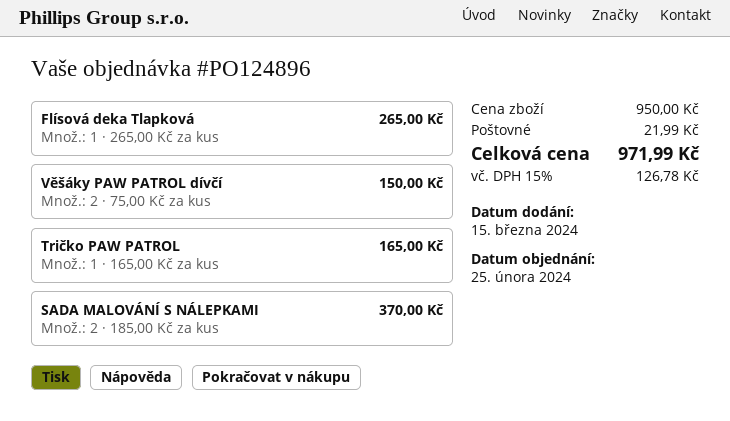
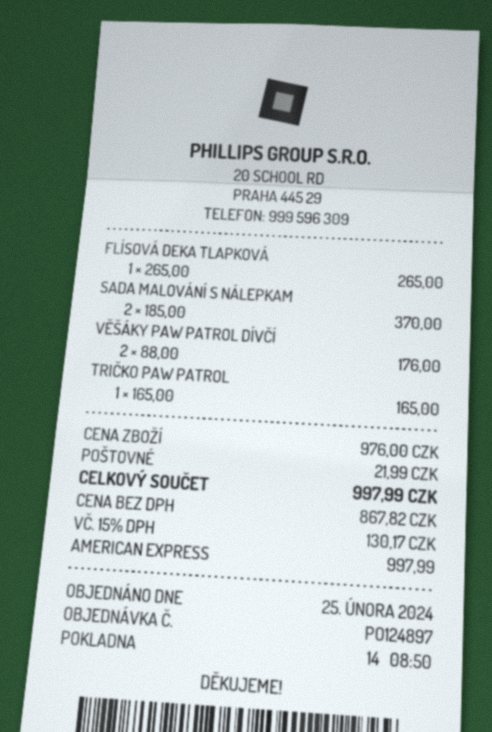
order number: PO124896 -> PO124897
Věšáky PAW PATROL dívčí: 2 x 75.00 = 150.00 -> 2 x 88.00 = 176.00
subtotal: 950.00 -> 976.00
tax: 15% = 126.78 -> 15% = 130.17
total: 971.99 -> 997.99

